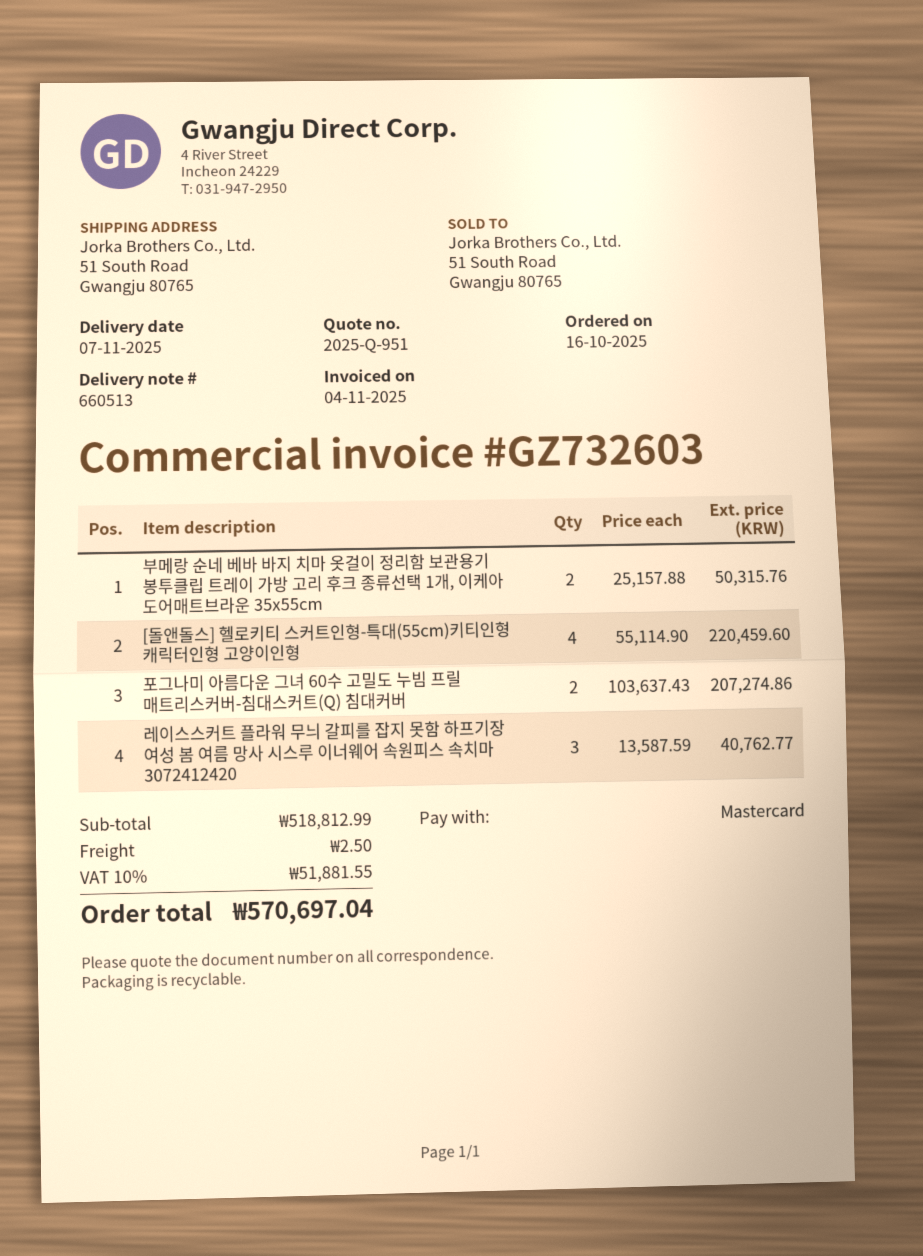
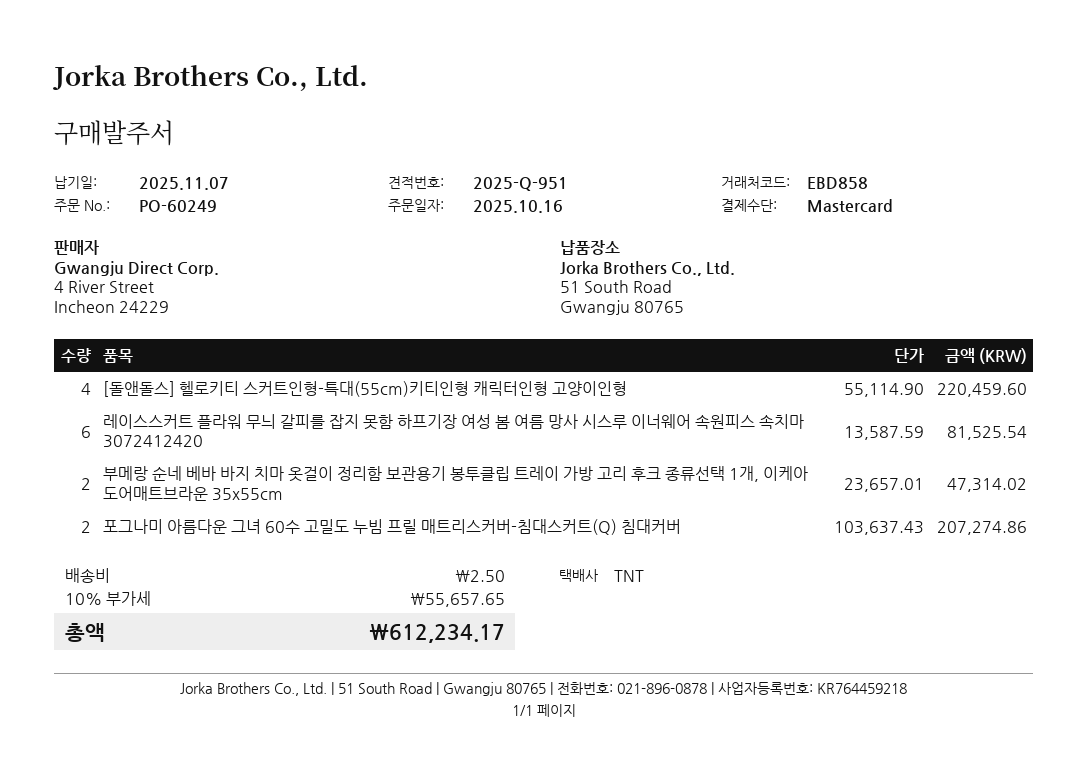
부메랑 순네 베바 바지 치마 옷걸이 정리함 보관용기 봉투클립 트레이 가방 고리 후크 종류선택 1개, 이케아 도어매트브라운 35x55cm: 2 x 25157.88 = 50315.76 -> 2 x 23657.01 = 47314.02
레이스스커트 플라워 무늬 갈피를 잡지 못함 하프기장 여성 봄 여름 망사 시스루 이너웨어 속원피스 속치마 3072412420: 3 x 13587.59 = 40762.77 -> 6 x 13587.59 = 81525.54
tax: 10% = 51881.55 -> 10% = 55657.65
total: 570697.04 -> 612234.17

